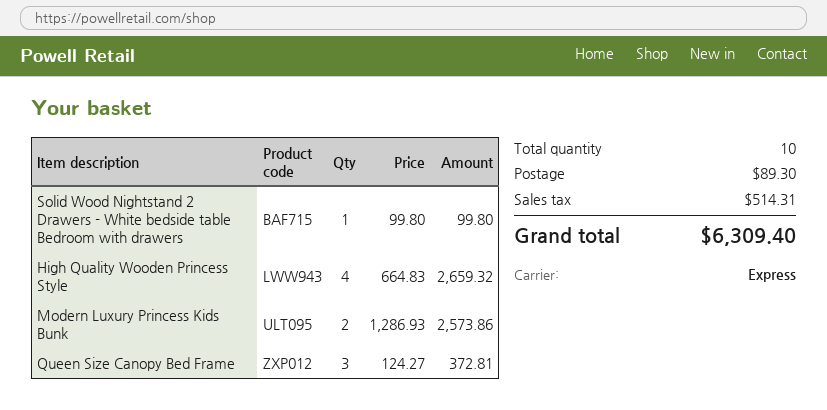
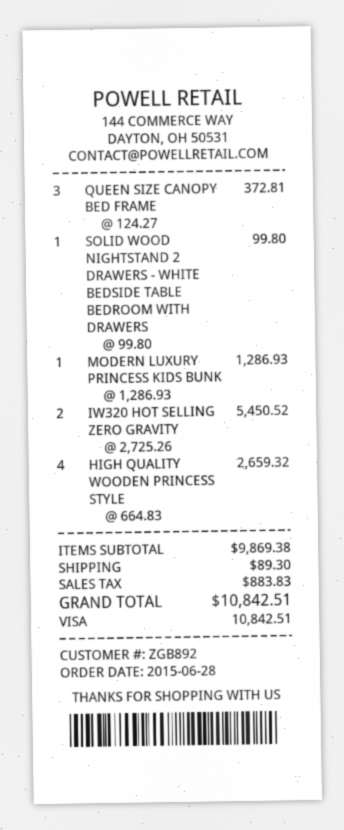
Modern Luxury Princess Kids Bunk: 2 x 1286.93 = 2573.86 -> 1 x 1286.93 = 1286.93
IW320 HOT SELLING ZERO GRAVITY: none -> 2 x 2725.26 = 5450.52
tax: 514.31 -> 883.83
total: 6309.40 -> 10842.51

